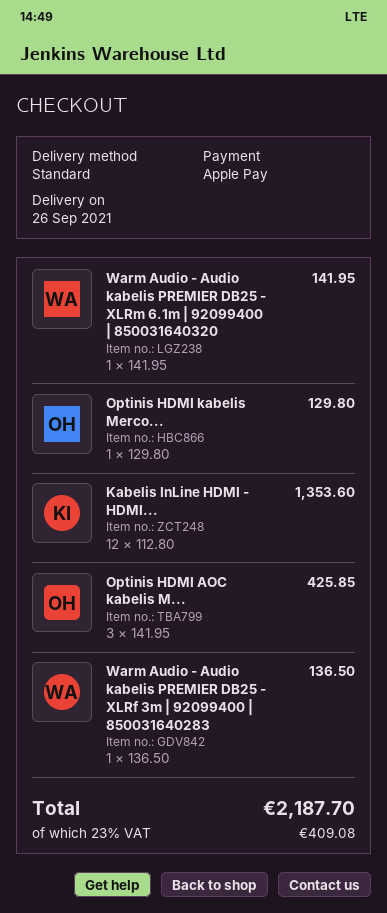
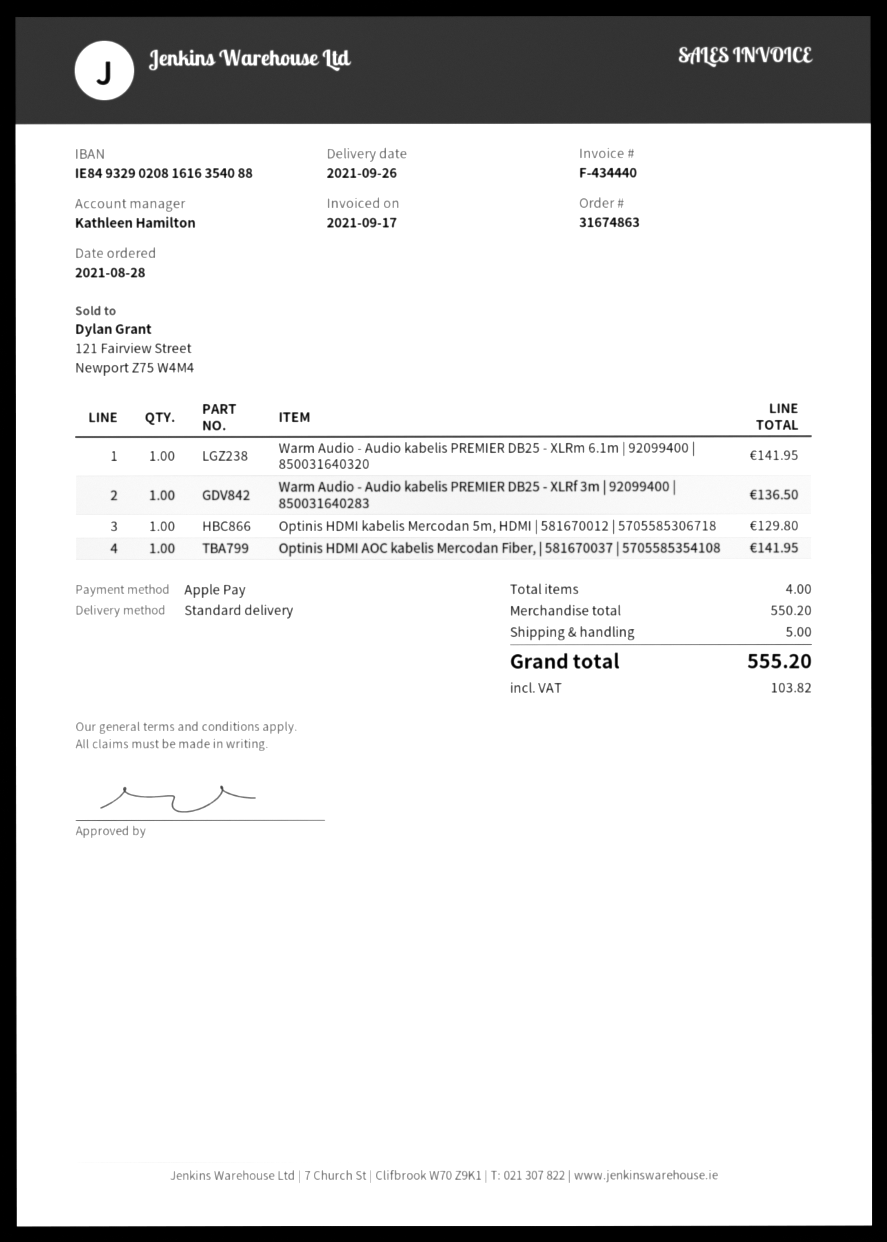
Kabelis InLine HDMI - HDMI...: 12 for 1353.60 -> none
Optinis HDMI AOC kabelis M...: 3 for 425.85 -> 1 for 141.95
shipping: none -> 5.00
tax: 409.08 -> 103.82
total: 2187.70 -> 555.20

